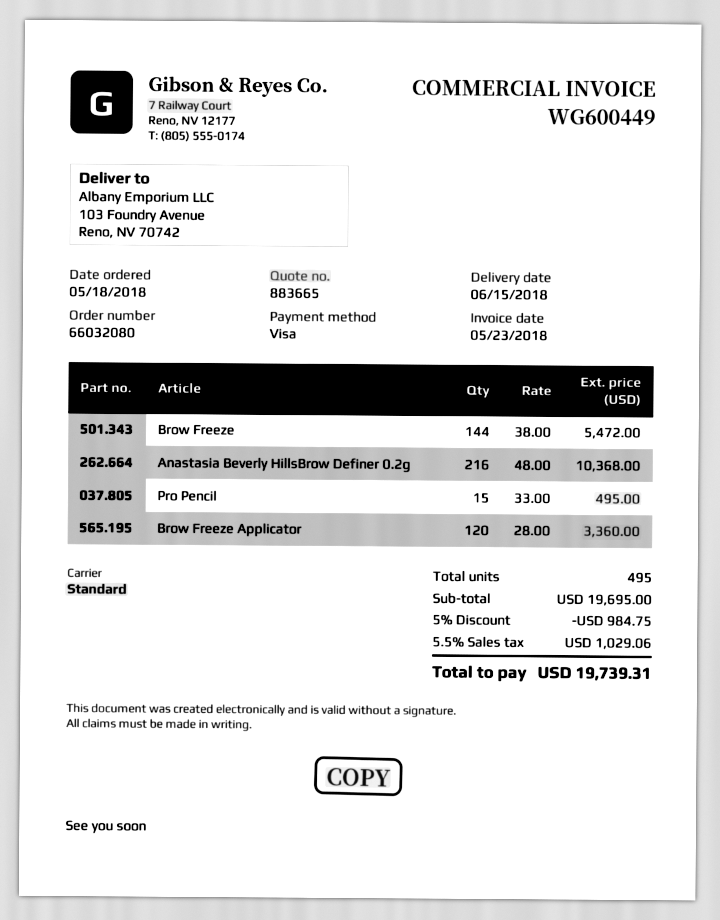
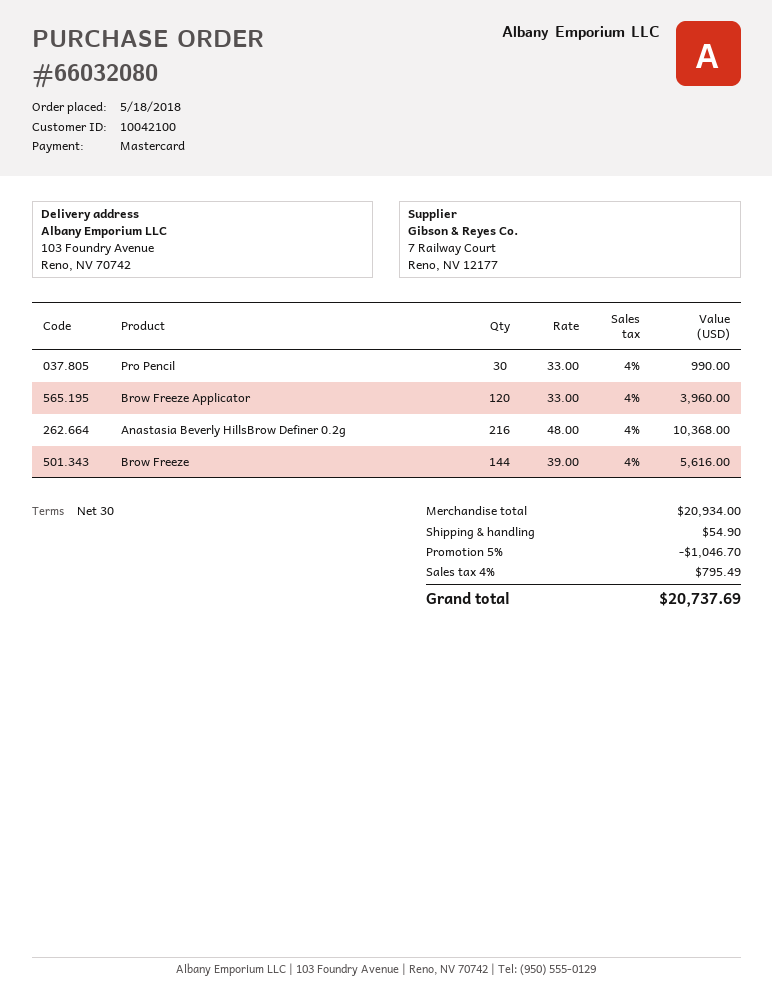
payment method: Visa -> Mastercard
Brow Freeze: 144 x 38.00 = 5472.00 -> 144 x 39.00 = 5616.00
Pro Pencil: 15 x 33.00 = 495.00 -> 30 x 33.00 = 990.00
Brow Freeze Applicator: 120 x 28.00 = 3360.00 -> 120 x 33.00 = 3960.00
subtotal: 19695.00 -> 20934.00
discount: 5% = 984.75 -> 5% = 1046.70
shipping: none -> 54.90
tax: 5.5% = 1029.06 -> 4% = 795.49
total: 19739.31 -> 20737.69

